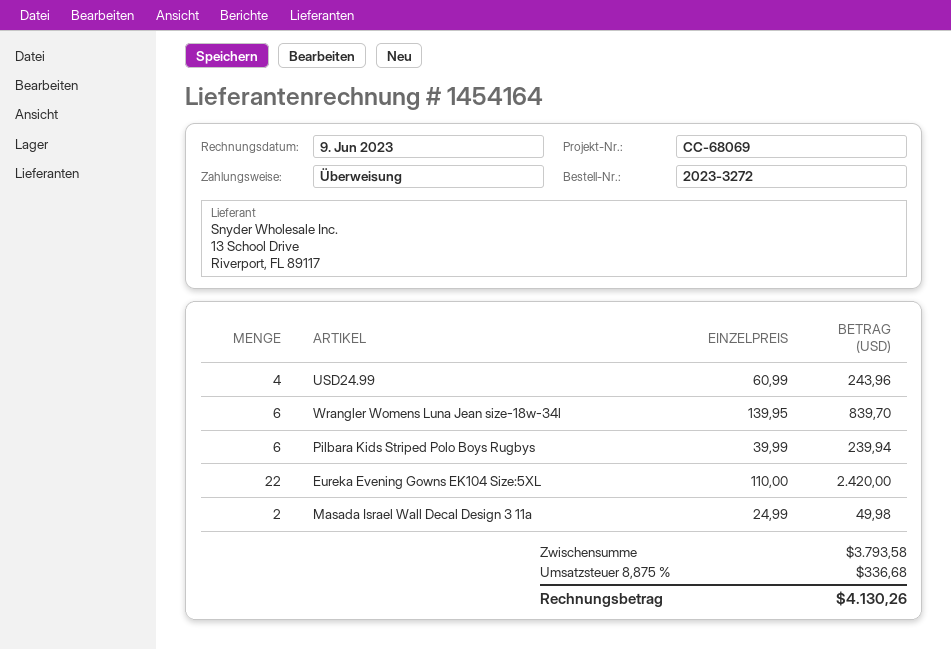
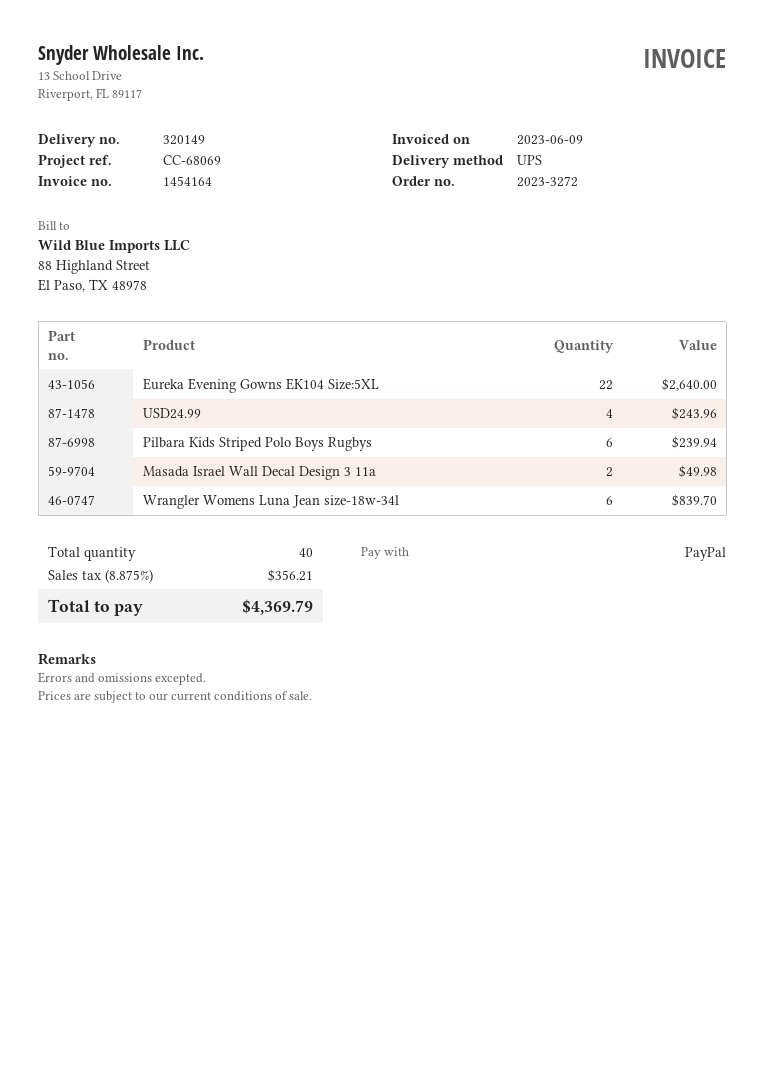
payment method: bank transfer -> PayPal
Eureka Evening Gowns EK104 Size:5XL: 22 for 2420.00 -> 22 for 2640.00
tax: 8.875% = 336.68 -> 8.875% = 356.21
total: 4130.26 -> 4369.79

